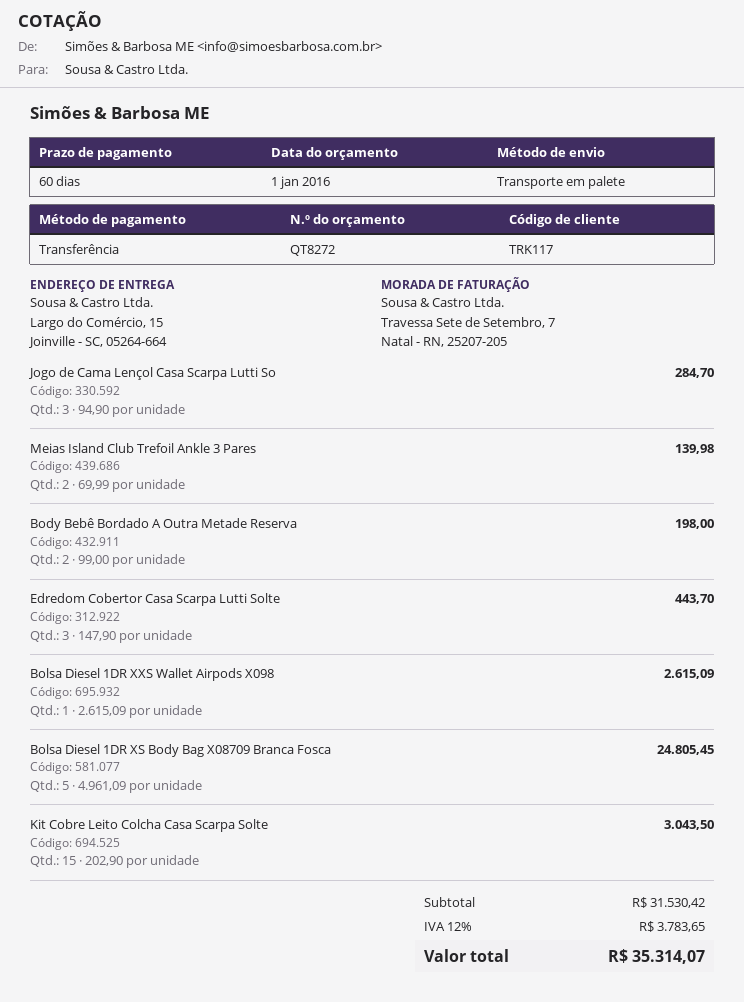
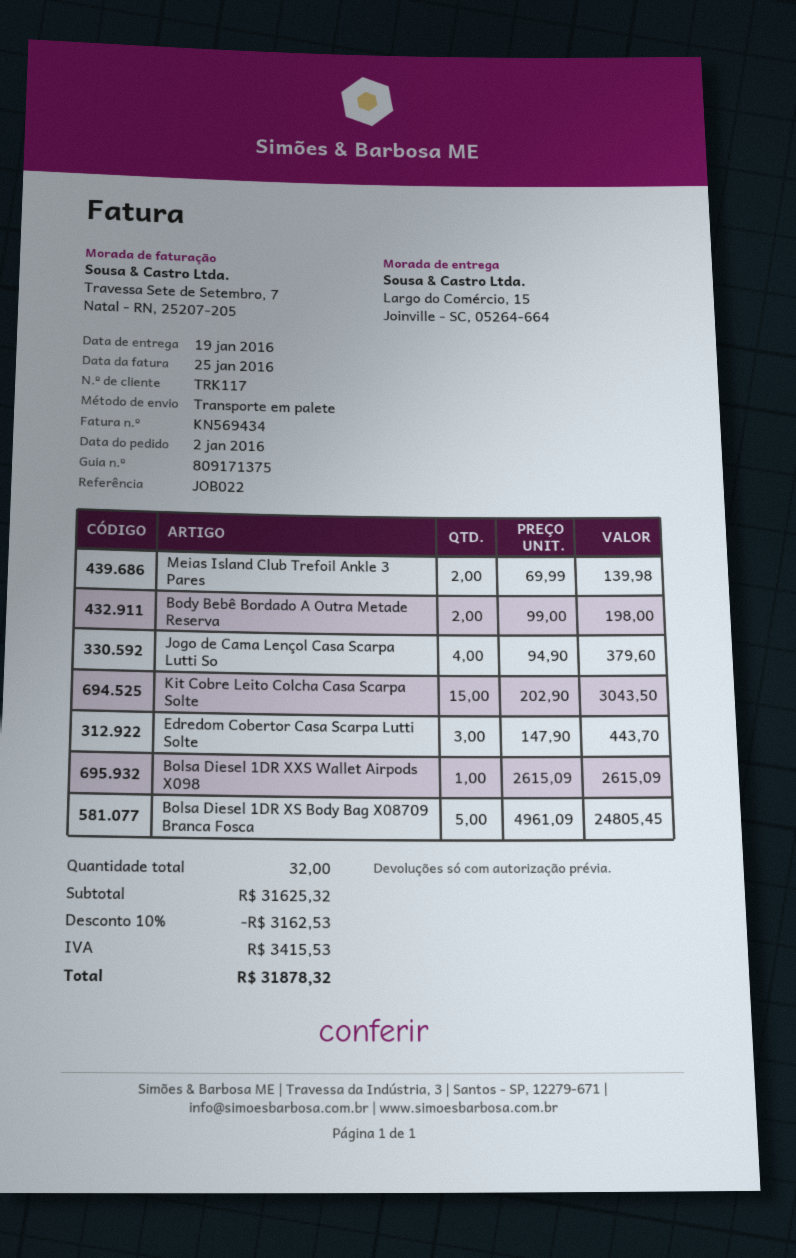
Jogo de Cama Lençol Casa Scarpa Lutti So: 3 x 94.90 = 284.70 -> 4 x 94.90 = 379.60
subtotal: 31530.42 -> 31625.32
discount: none -> 10% = 3162.53
tax: 3783.65 -> 3415.53
total: 35314.07 -> 31878.32

